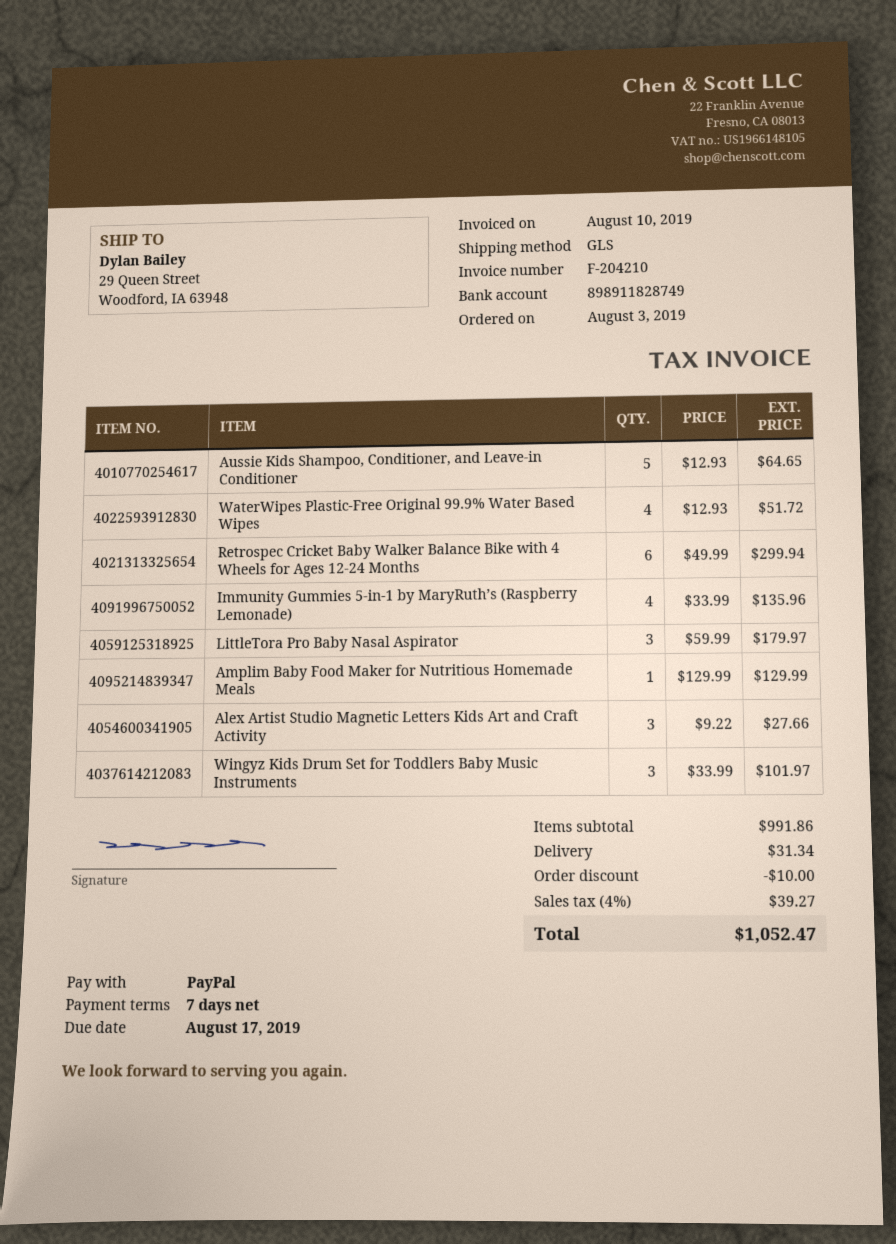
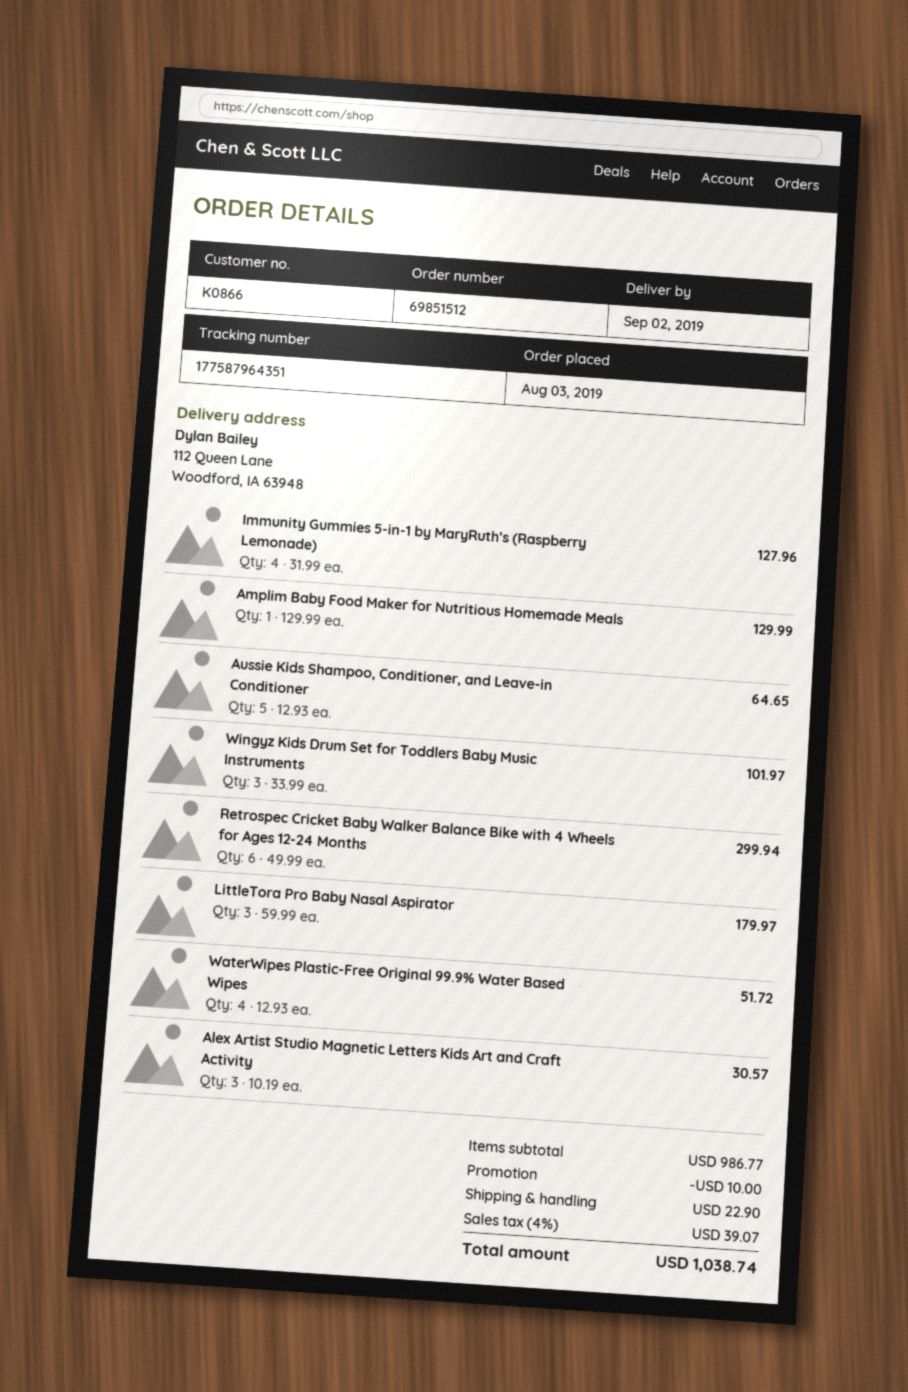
ship to: 29 Queen Street, Woodford, IA 63948 -> 112 Queen Lane, Woodford, IA 63948
Immunity Gummies 5-in-1 by MaryRuth’s (Raspberry Lemonade): 4 x 33.99 = 135.96 -> 4 x 31.99 = 127.96
Alex Artist Studio Magnetic Letters Kids Art and Craft Activity: 3 x 9.22 = 27.66 -> 3 x 10.19 = 30.57
subtotal: 991.86 -> 986.77
shipping: 31.34 -> 22.90
tax: 4% = 39.27 -> 4% = 39.07
total: 1052.47 -> 1038.74

